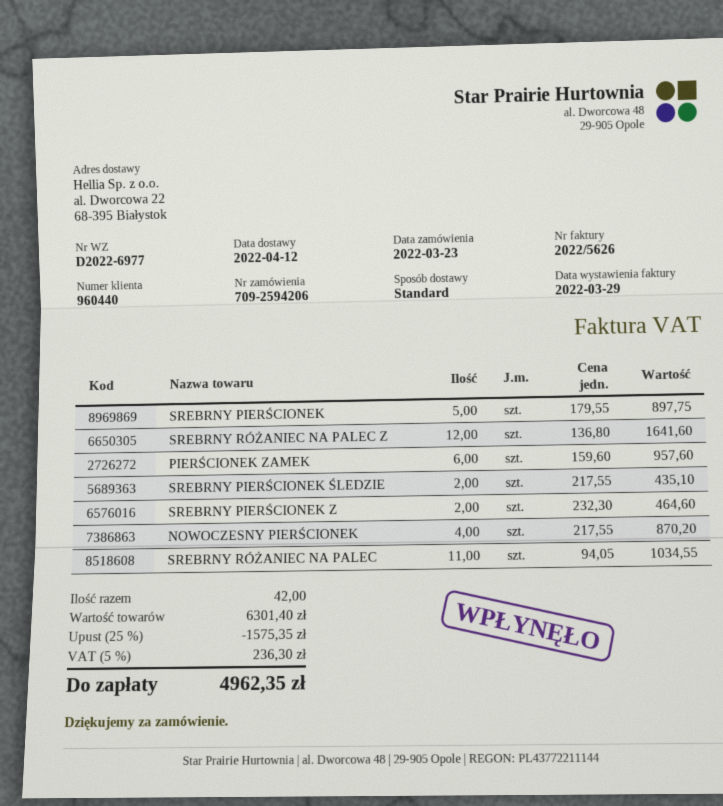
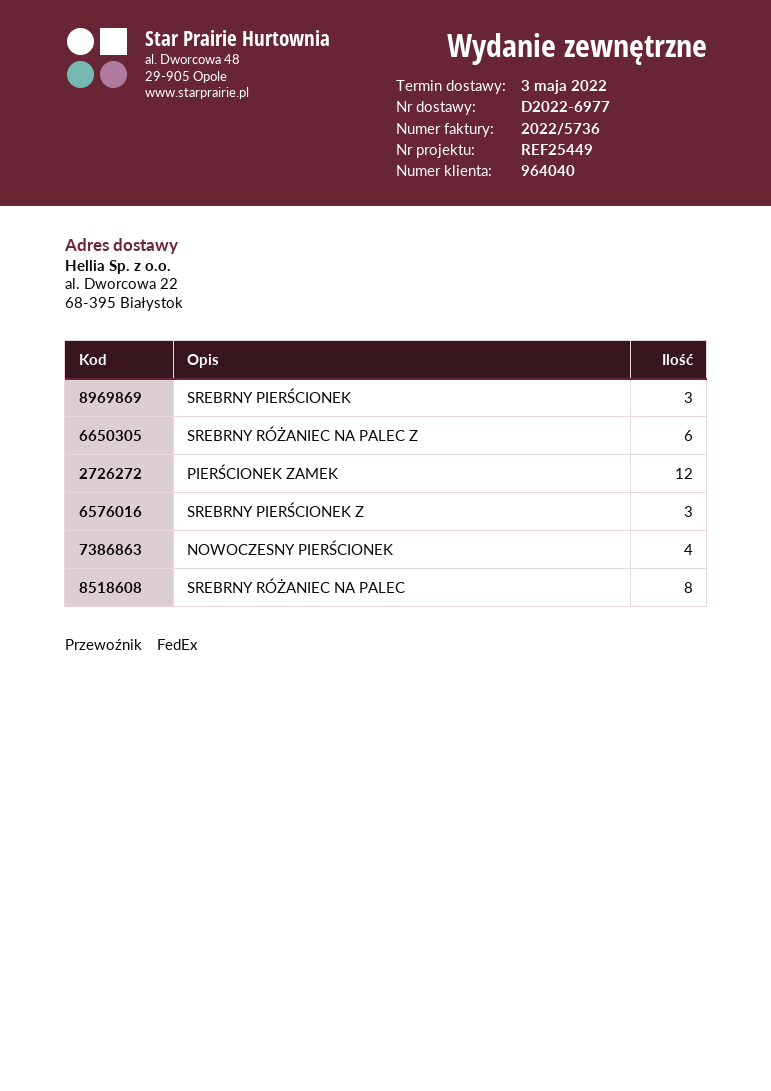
delivery date: 2022-04-12 -> 2022-05-03
invoice number: 2022/5626 -> 2022/5736
customer number: 960440 -> 964040
shipping method: standard -> FedEx
SREBRNY PIERŚCIONEK: 5 -> 3
SREBRNY RÓŻANIEC NA PALEC Z: 12 -> 6
PIERŚCIONEK ZAMEK: 6 -> 12
SREBRNY PIERŚCIONEK ŚLEDZIE: 2 -> none
SREBRNY PIERŚCIONEK Z: 2 -> 3
SREBRNY RÓŻANIEC NA PALEC: 11 -> 8

